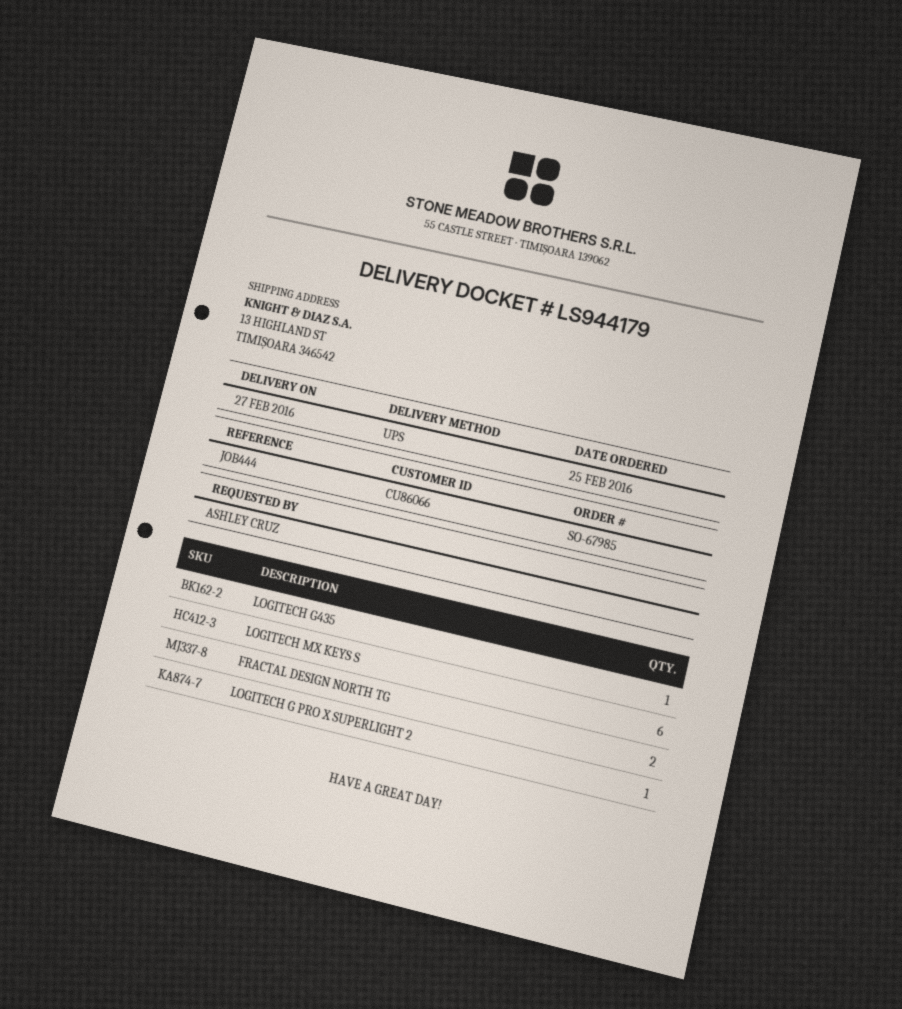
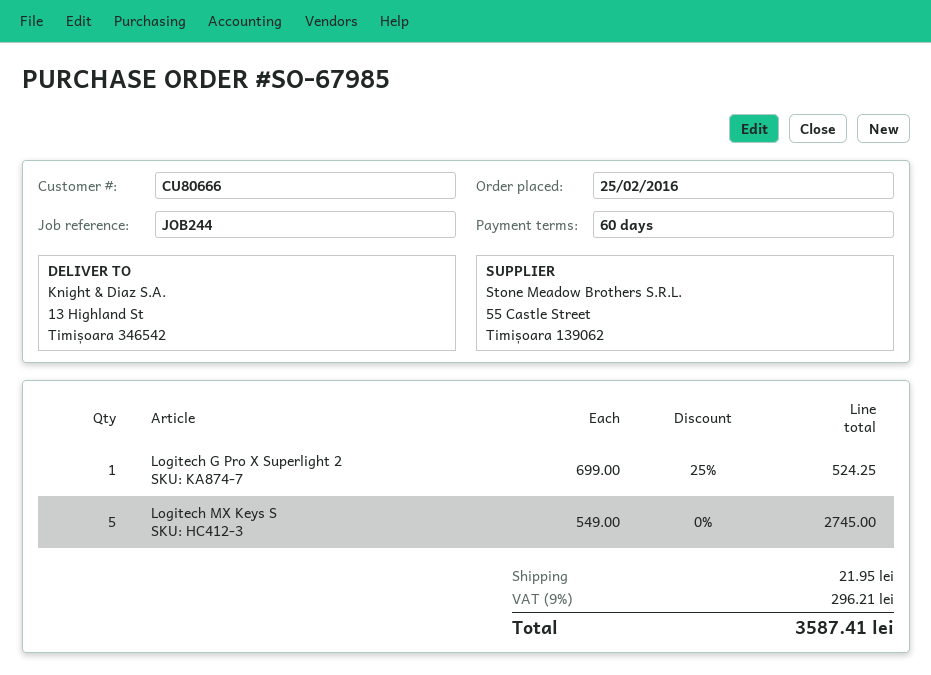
customer number: CU86066 -> CU80666
reference: JOB444 -> JOB244
LOGITECH G435: 1 -> none
LOGITECH MX KEYS S: 6 -> 5
FRACTAL DESIGN NORTH TG: 2 -> none

